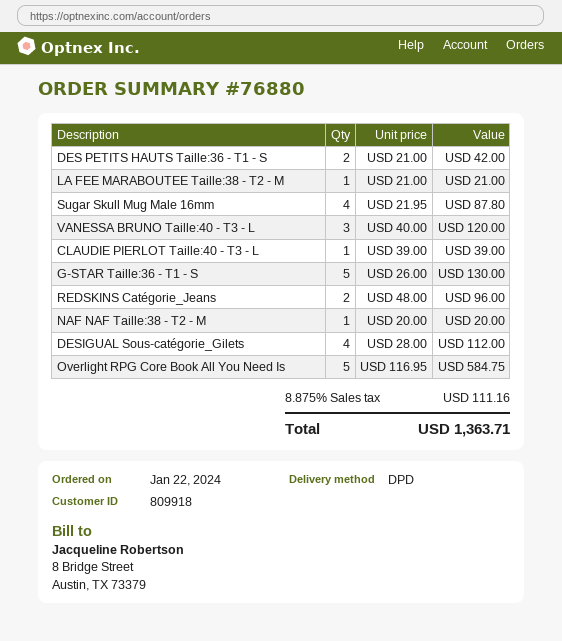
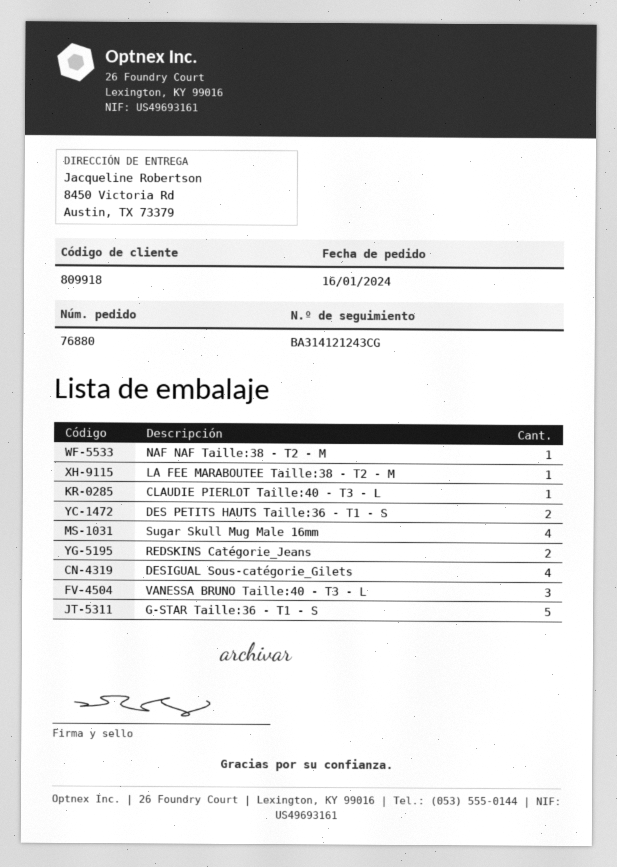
order date: 2024-01-22 -> 2024-01-16
Overlight RPG Core Book All You Need Is: 5 -> none

